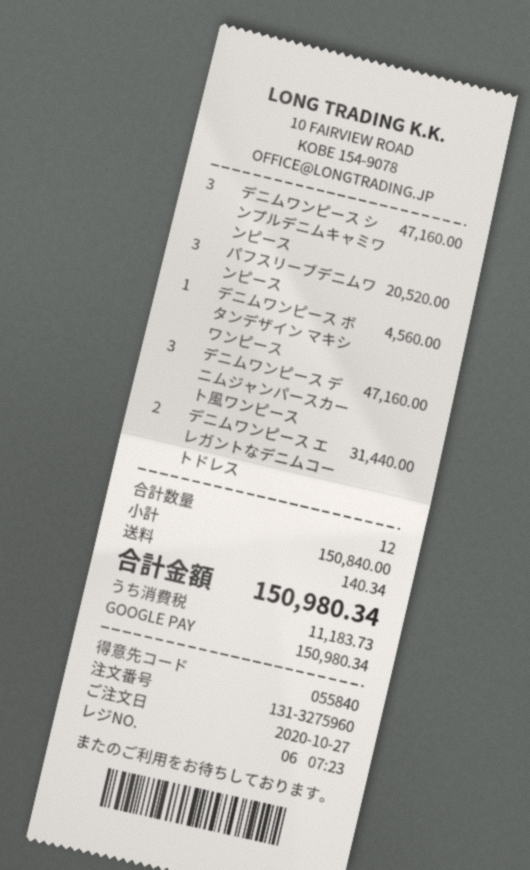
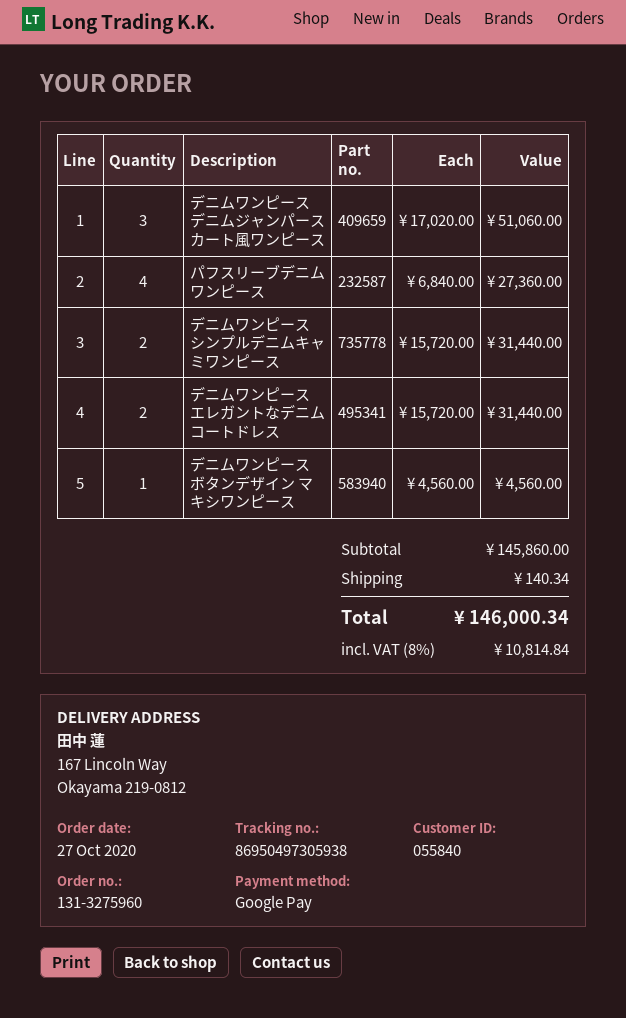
デニムワンピース シンプルデニムキャミワンピース: 3 for 47160.00 -> 2 for 31440.00
パフスリーブデニムワンピース: 3 for 20520.00 -> 4 for 27360.00
デニムワンピース デニムジャンパースカート風ワンピース: 3 for 47160.00 -> 3 for 51060.00
subtotal: 150840.00 -> 145860.00
tax: 11183.73 -> 10814.84
total: 150980.34 -> 146000.34

